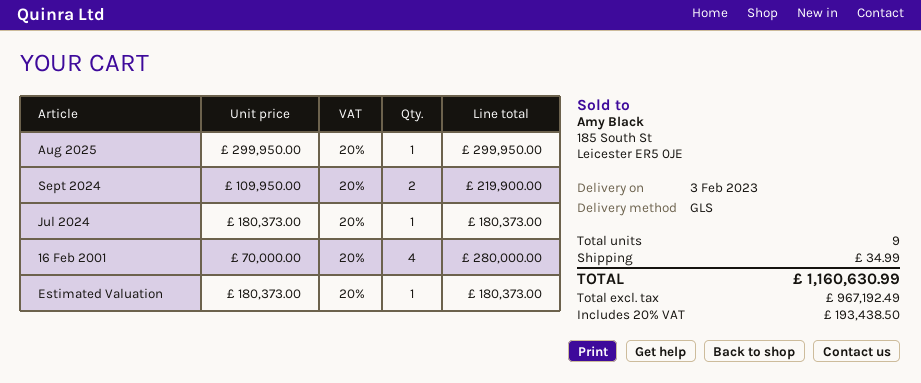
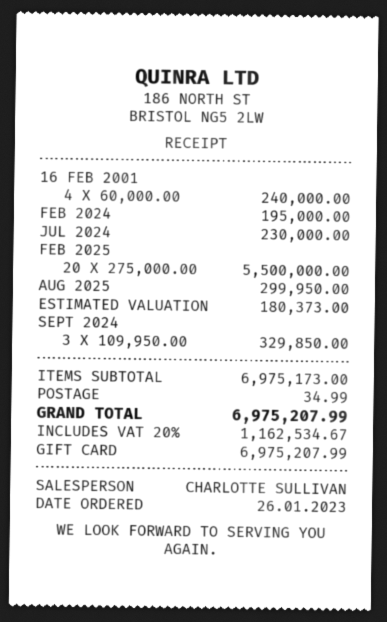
Sept 2024: 2 x 109950.00 = 219900.00 -> 3 x 109950.00 = 329850.00
Jul 2024: 1 x 180373.00 = 180373.00 -> 1 x 230000.00 = 230000.00
16 Feb 2001: 4 x 70000.00 = 280000.00 -> 4 x 60000.00 = 240000.00
FEB 2024: none -> 1 x 195000.00 = 195000.00
FEB 2025: none -> 20 x 275000.00 = 5500000.00
tax: 20% = 193438.50 -> 20% = 1162534.67
total: 1160630.99 -> 6975207.99

